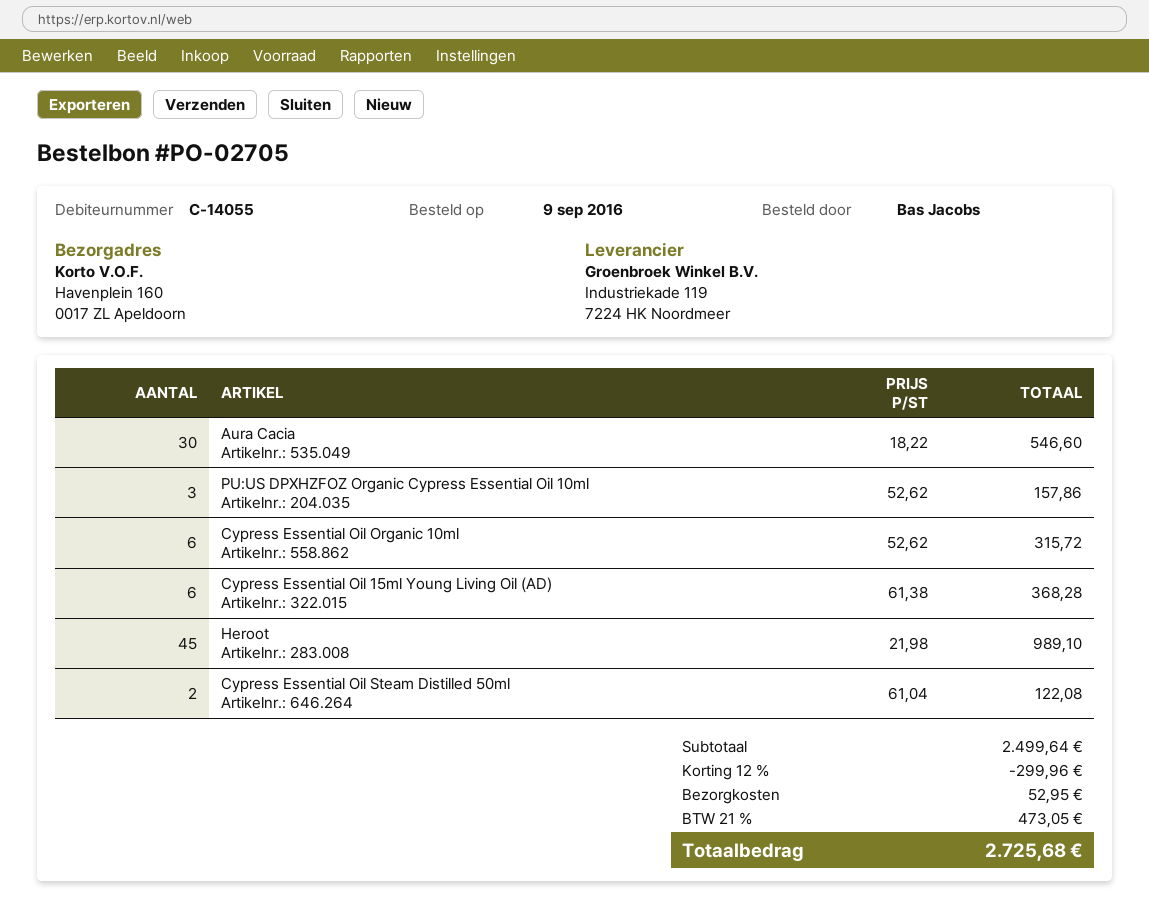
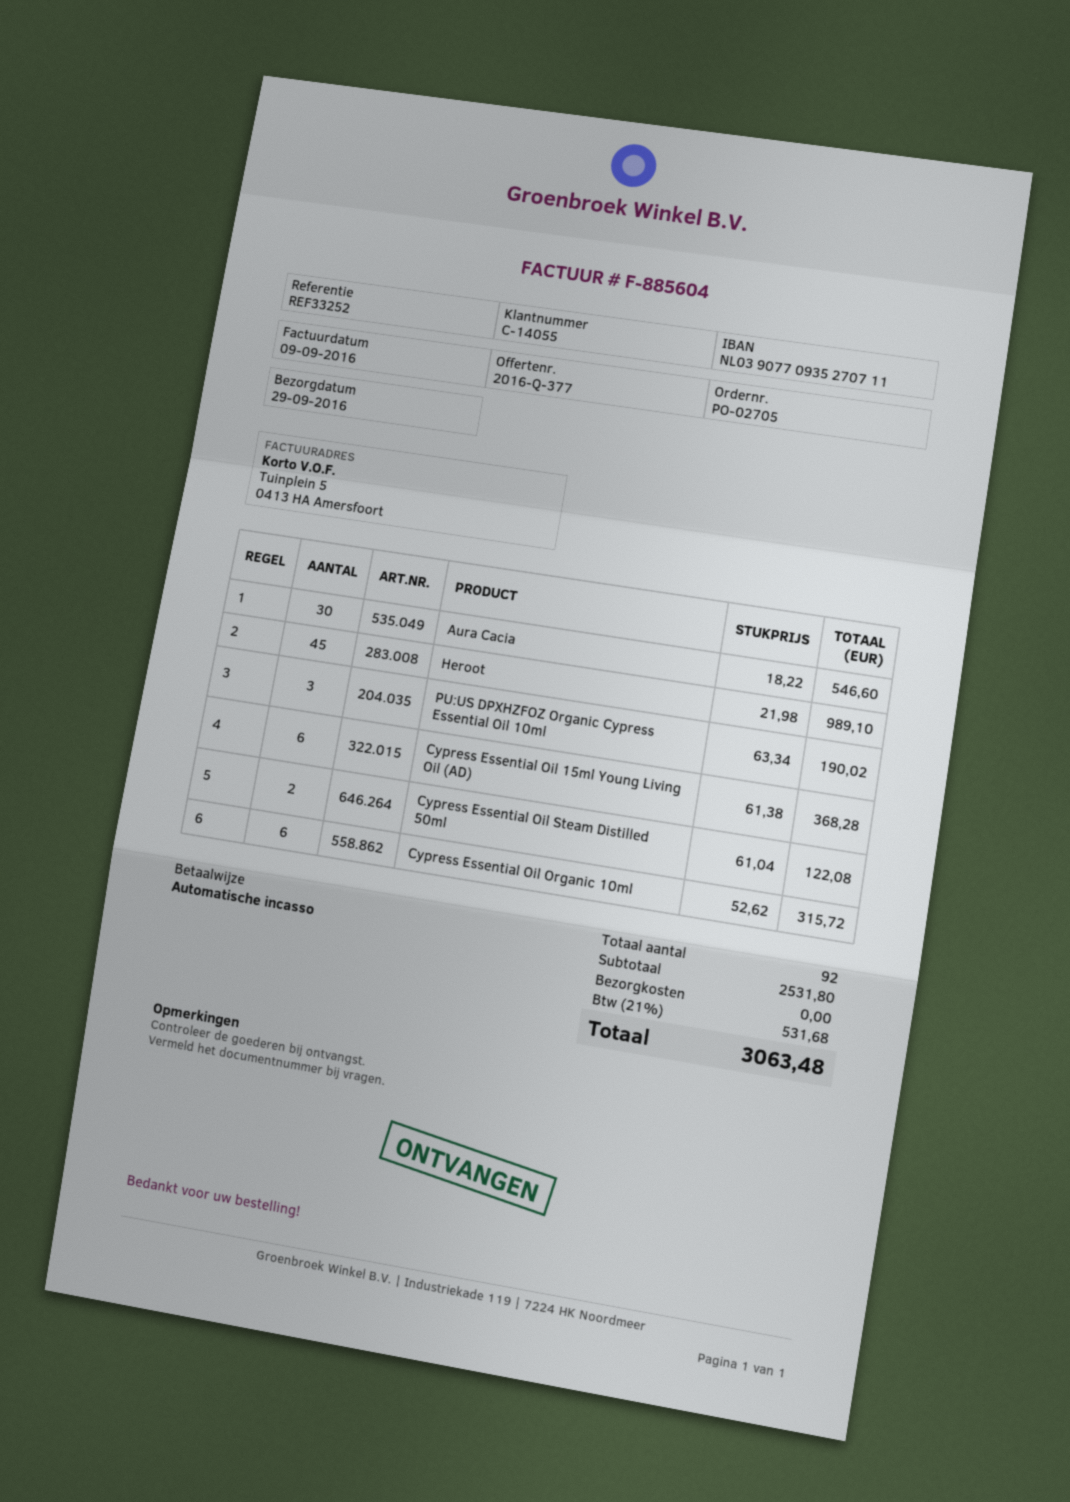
PU:US DPXHZFOZ Organic Cypress Essential Oil 10ml: 3 x 52.62 = 157.86 -> 3 x 63.34 = 190.02
subtotal: 2499.64 -> 2531.80
discount: 12% = 299.96 -> none
shipping: 52.95 -> 0.00
tax: 21% = 473.05 -> 21% = 531.68
total: 2725.68 -> 3063.48

